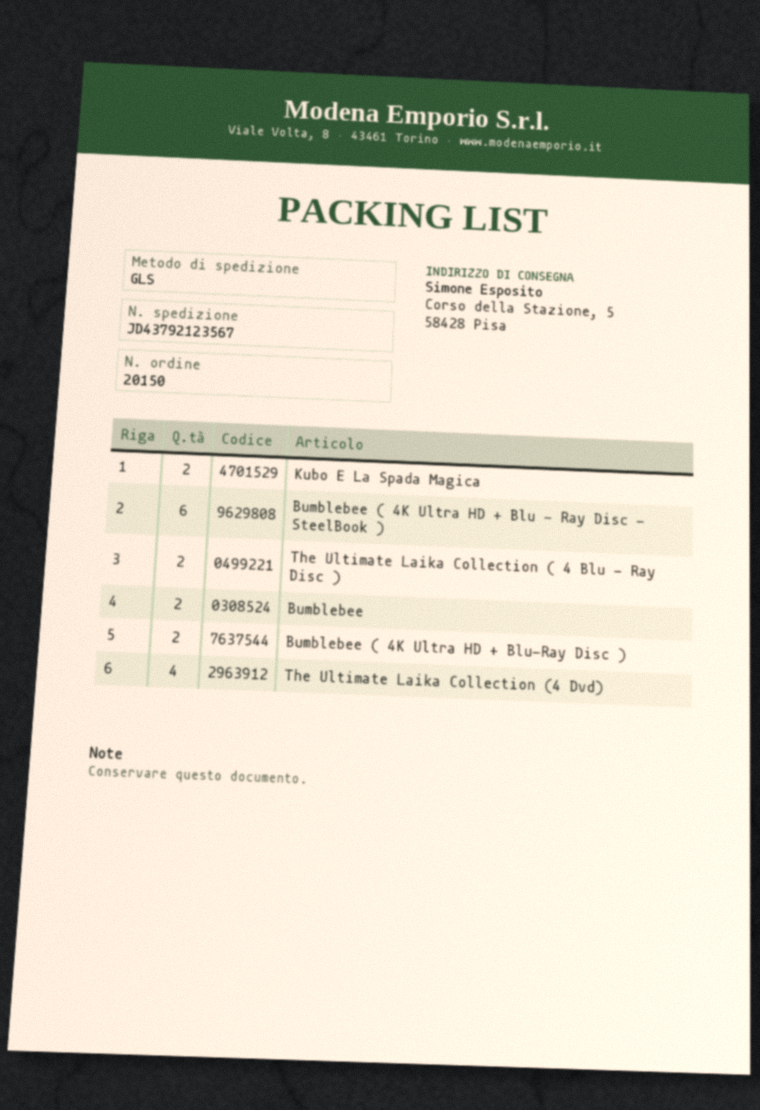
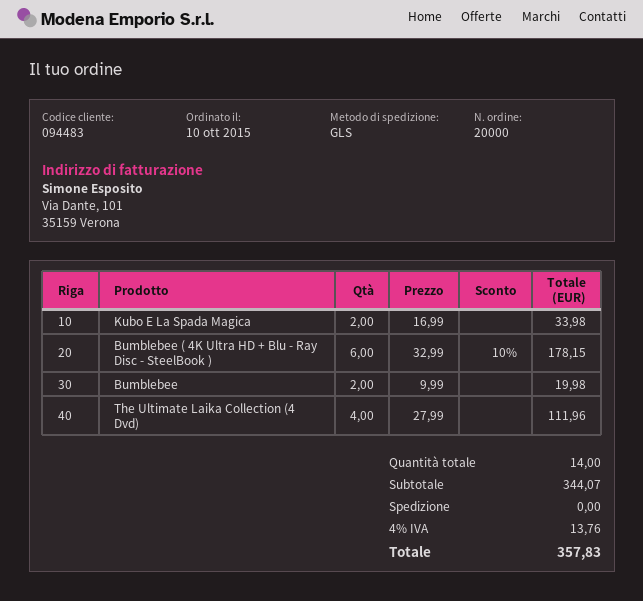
order number: 20150 -> 20000
The Ultimate Laika Collection ( 4 Blu - Ray Disc ): 2 -> none
Bumblebee ( 4K Ultra HD + Blu-Ray Disc ): 2 -> none

